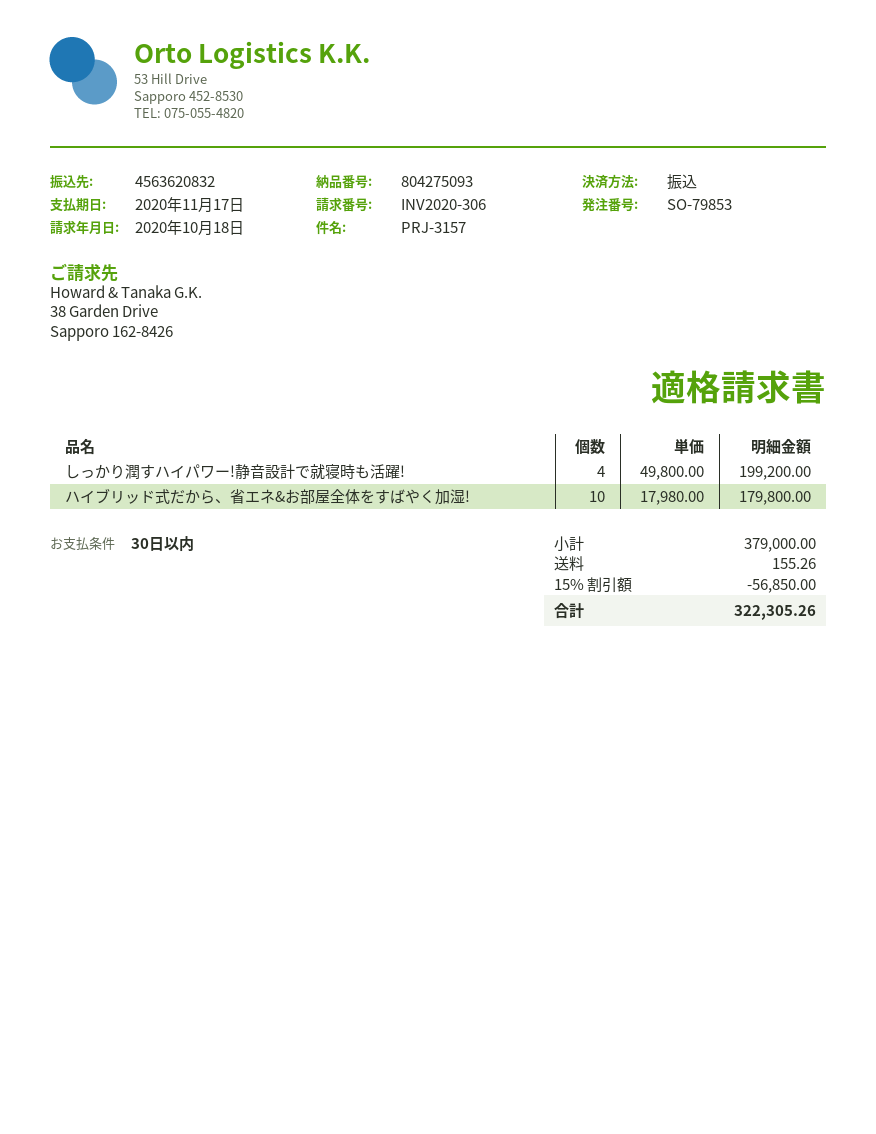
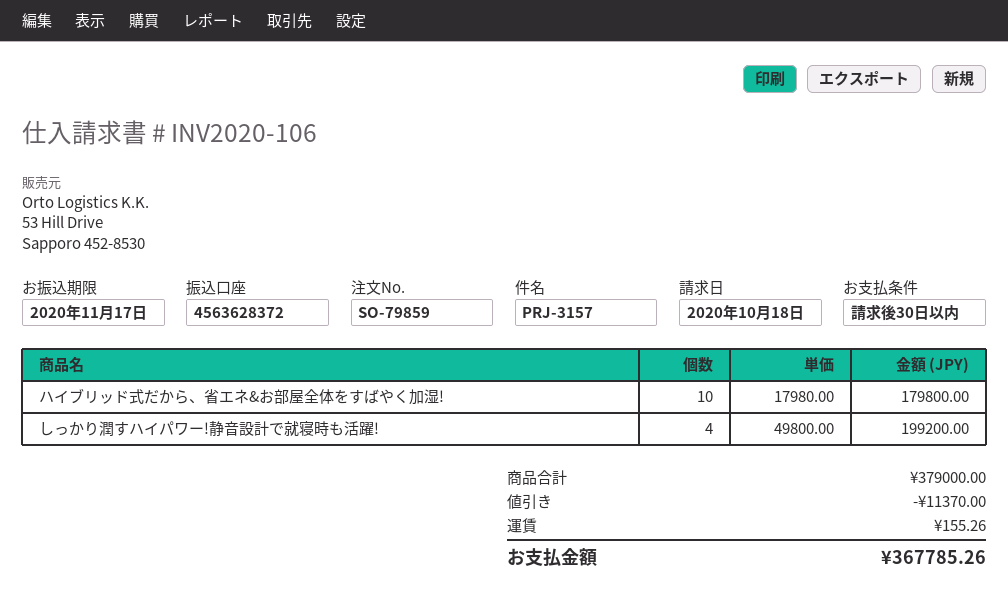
order number: SO-79853 -> SO-79859
invoice number: INV2020-306 -> INV2020-106
bank account: 4563620832 -> 4563628372
discount: 56850.00 -> 11370.00
total: 322305.26 -> 367785.26

